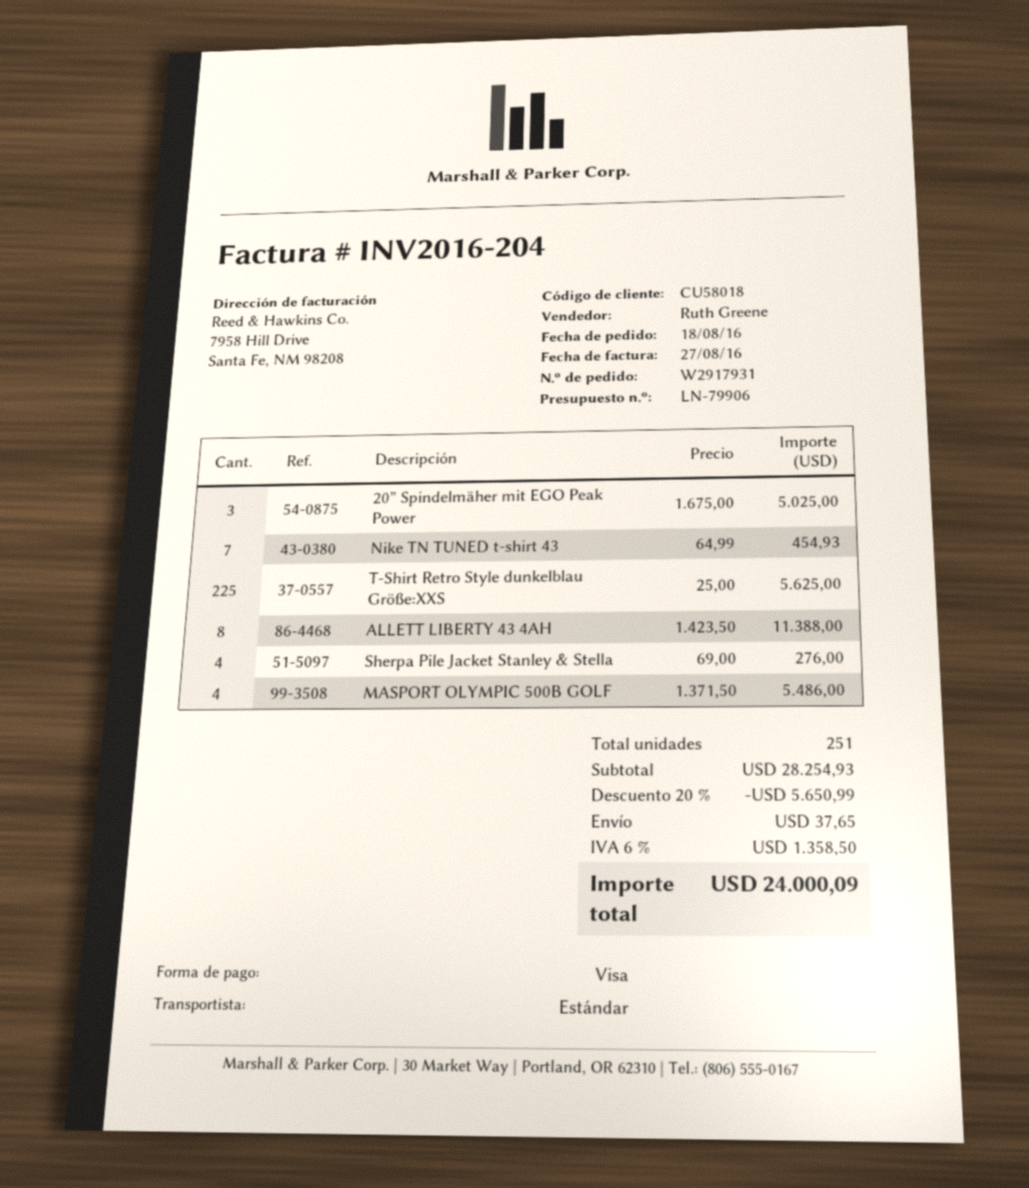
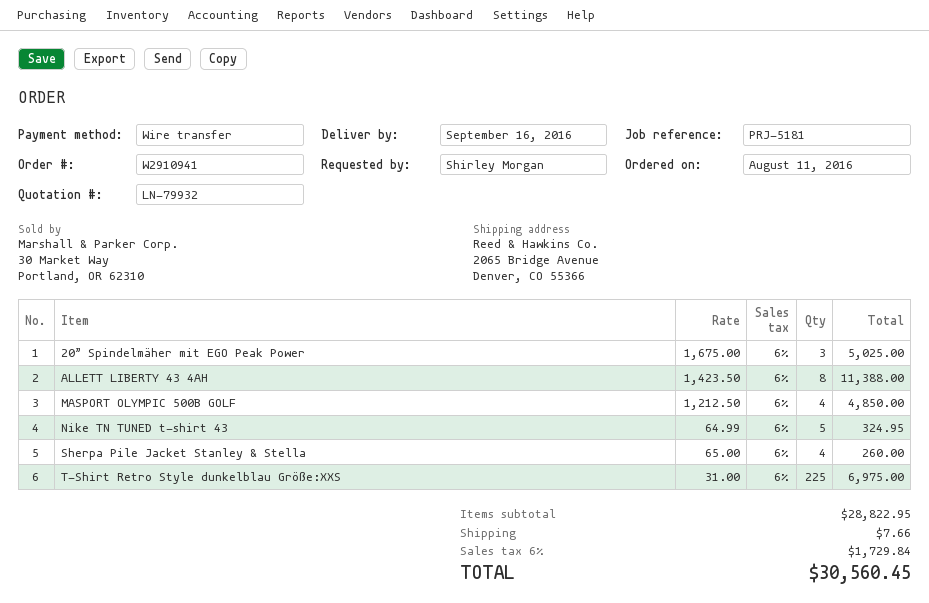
quote number: LN-79906 -> LN-79932
order number: W2917931 -> W2910941
order date: 2016-08-18 -> 2016-08-11
payment method: Visa -> bank transfer
Nike TN TUNED t-shirt 43: 7 x 64.99 = 454.93 -> 5 x 64.99 = 324.95
T-Shirt Retro Style dunkelblau Größe:XXS: 225 x 25.00 = 5625.00 -> 225 x 31.00 = 6975.00
Sherpa Pile Jacket Stanley & Stella: 4 x 69.00 = 276.00 -> 4 x 65.00 = 260.00
MASPORT OLYMPIC 500B GOLF: 4 x 1371.50 = 5486.00 -> 4 x 1212.50 = 4850.00
subtotal: 28254.93 -> 28822.95
discount: 20% = 5650.99 -> none
shipping: 37.65 -> 7.66
tax: 6% = 1358.50 -> 6% = 1729.84
total: 24000.09 -> 30560.45

